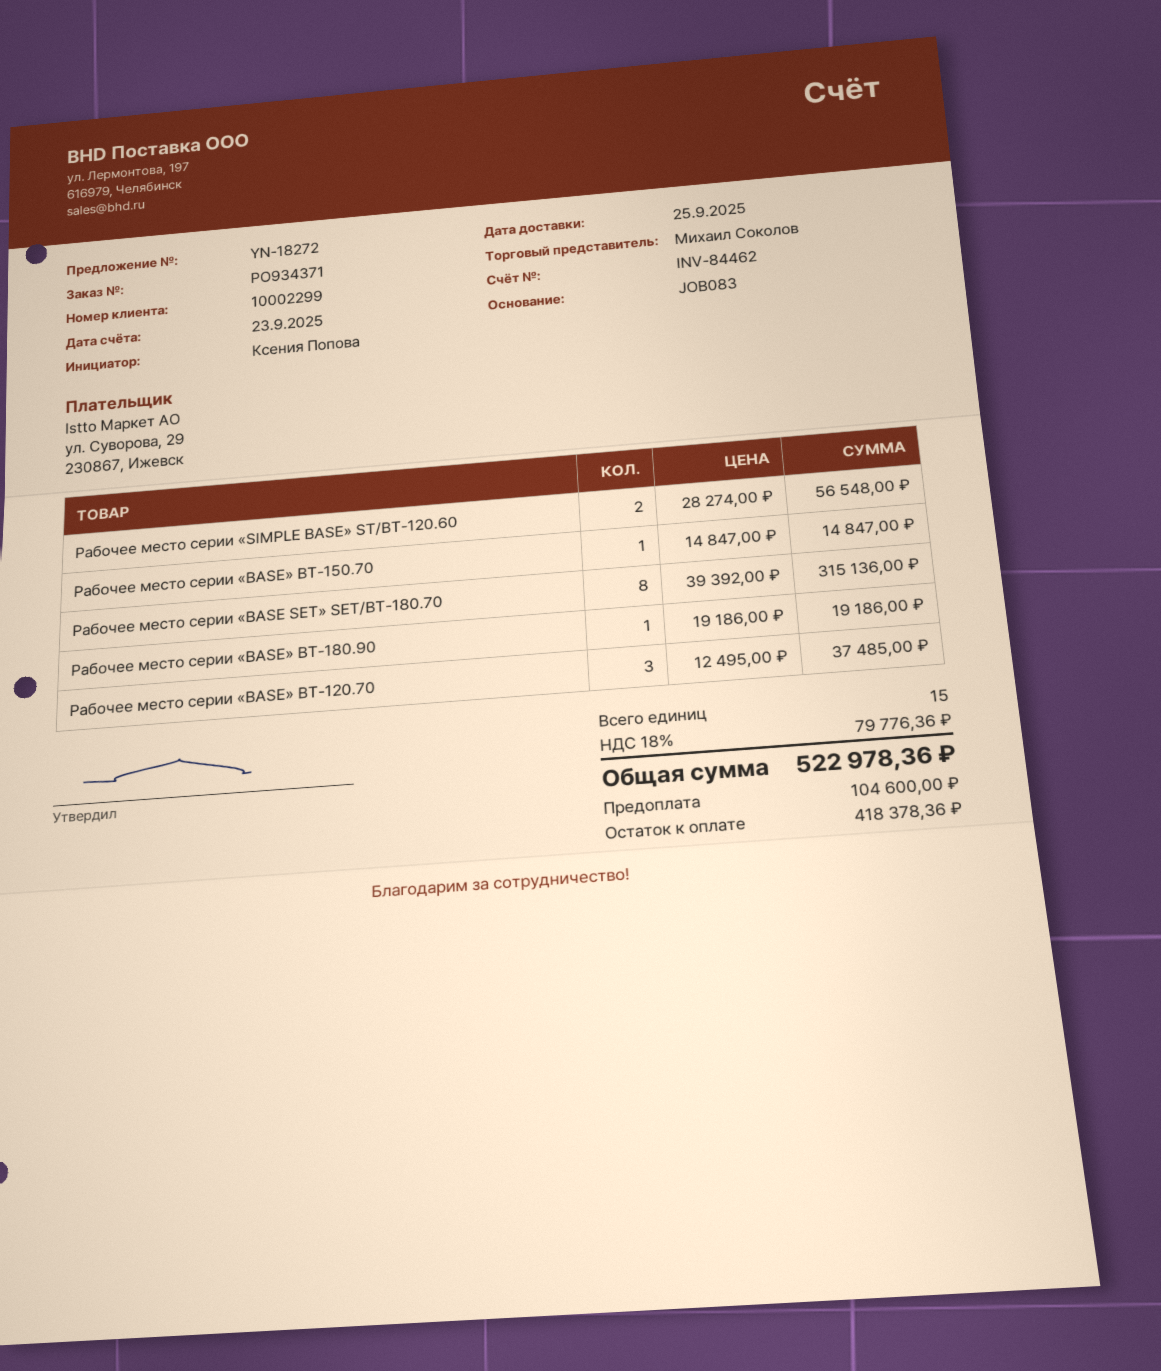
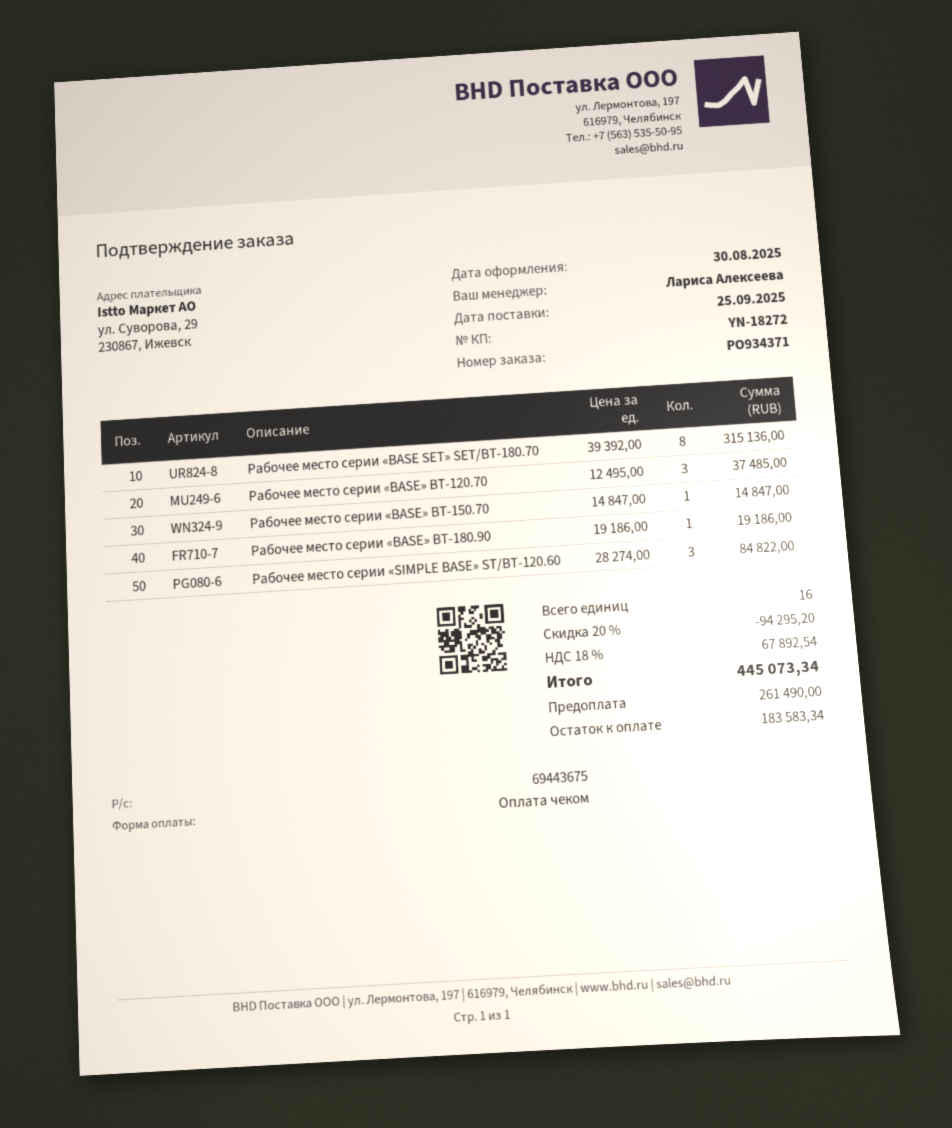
sales rep: Михаил Соколов -> Лариса Алексеева
Рабочее место серии «SIMPLE BASE» ST/BT-120.60: 2 x 28274.00 = 56548.00 -> 3 x 28274.00 = 84822.00
total quantity: 15 -> 16
discount: none -> 20% = 94295.20
tax: 18% = 79776.36 -> 18% = 67892.54
total: 522978.36 -> 445073.34
deposit: 104600.00 -> 261490.00
balance: 418378.36 -> 183583.34

